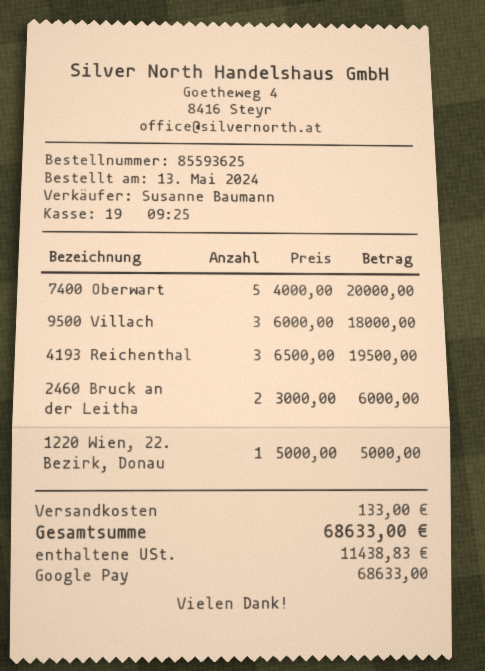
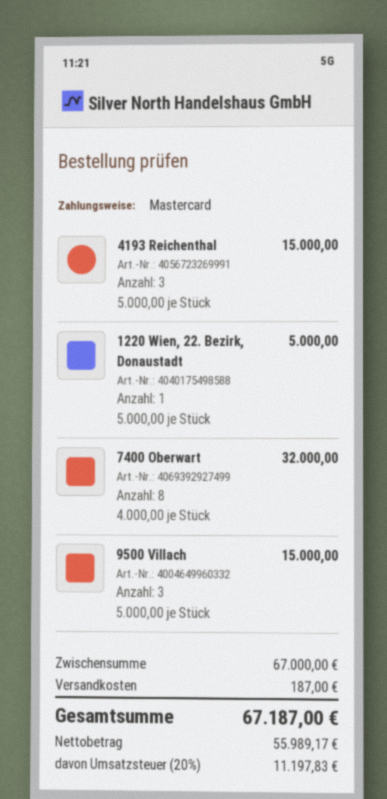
payment method: Google Pay -> Mastercard
7400 Oberwart: 5 x 4000.00 = 20000.00 -> 8 x 4000.00 = 32000.00
9500 Villach: 3 x 6000.00 = 18000.00 -> 3 x 5000.00 = 15000.00
4193 Reichenthal: 3 x 6500.00 = 19500.00 -> 3 x 5000.00 = 15000.00
2460 Bruck an der Leitha: 2 x 3000.00 = 6000.00 -> none
shipping: 133.00 -> 187.00
tax: 11438.83 -> 11197.83
total: 68633.00 -> 67187.00

